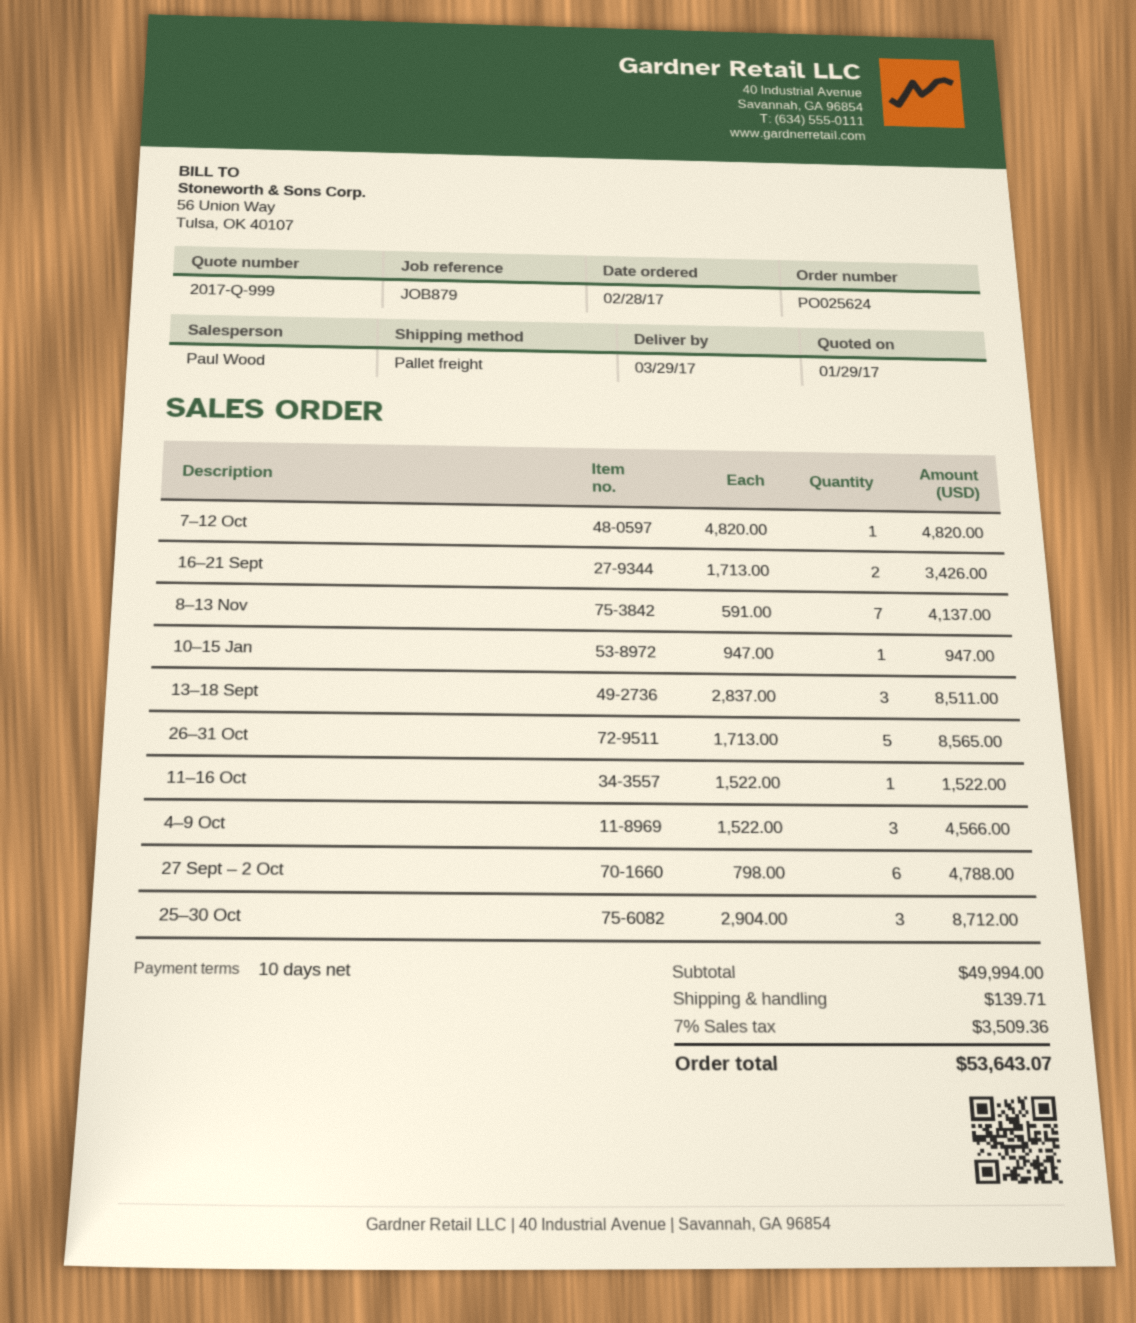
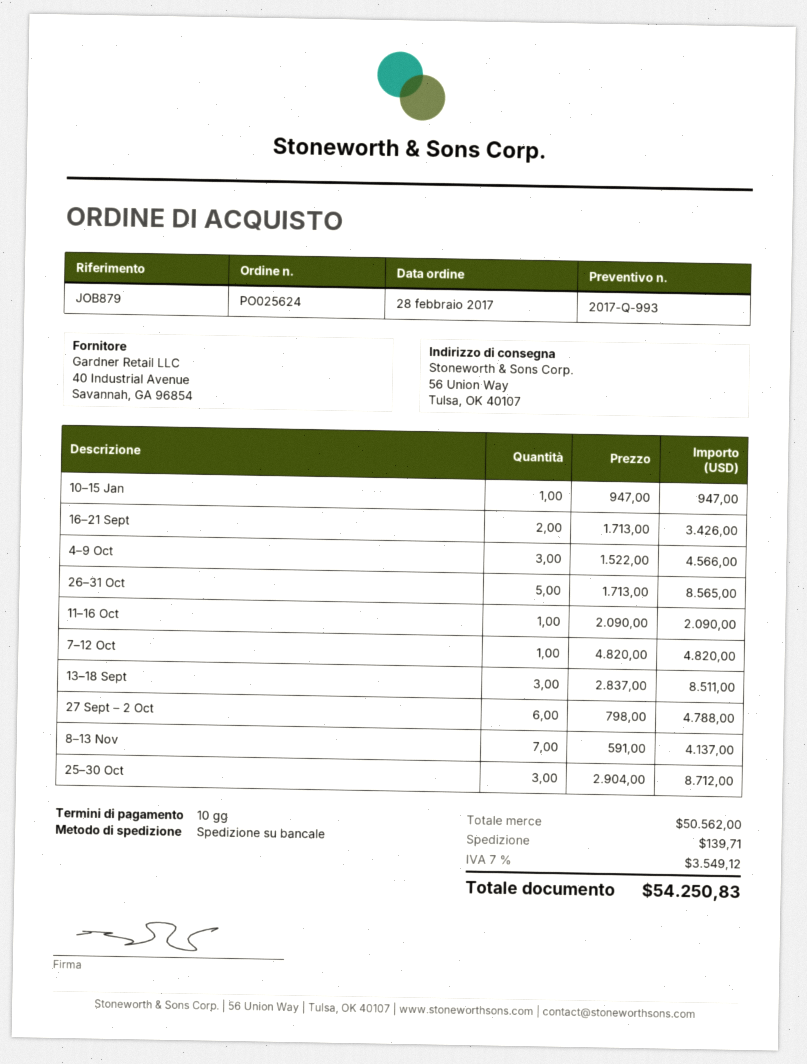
quote number: 2017-Q-999 -> 2017-Q-993
11–16 Oct: 1 x 1522.00 = 1522.00 -> 1 x 2090.00 = 2090.00
subtotal: 49994.00 -> 50562.00
tax: 7% = 3509.36 -> 7% = 3549.12
total: 53643.07 -> 54250.83

